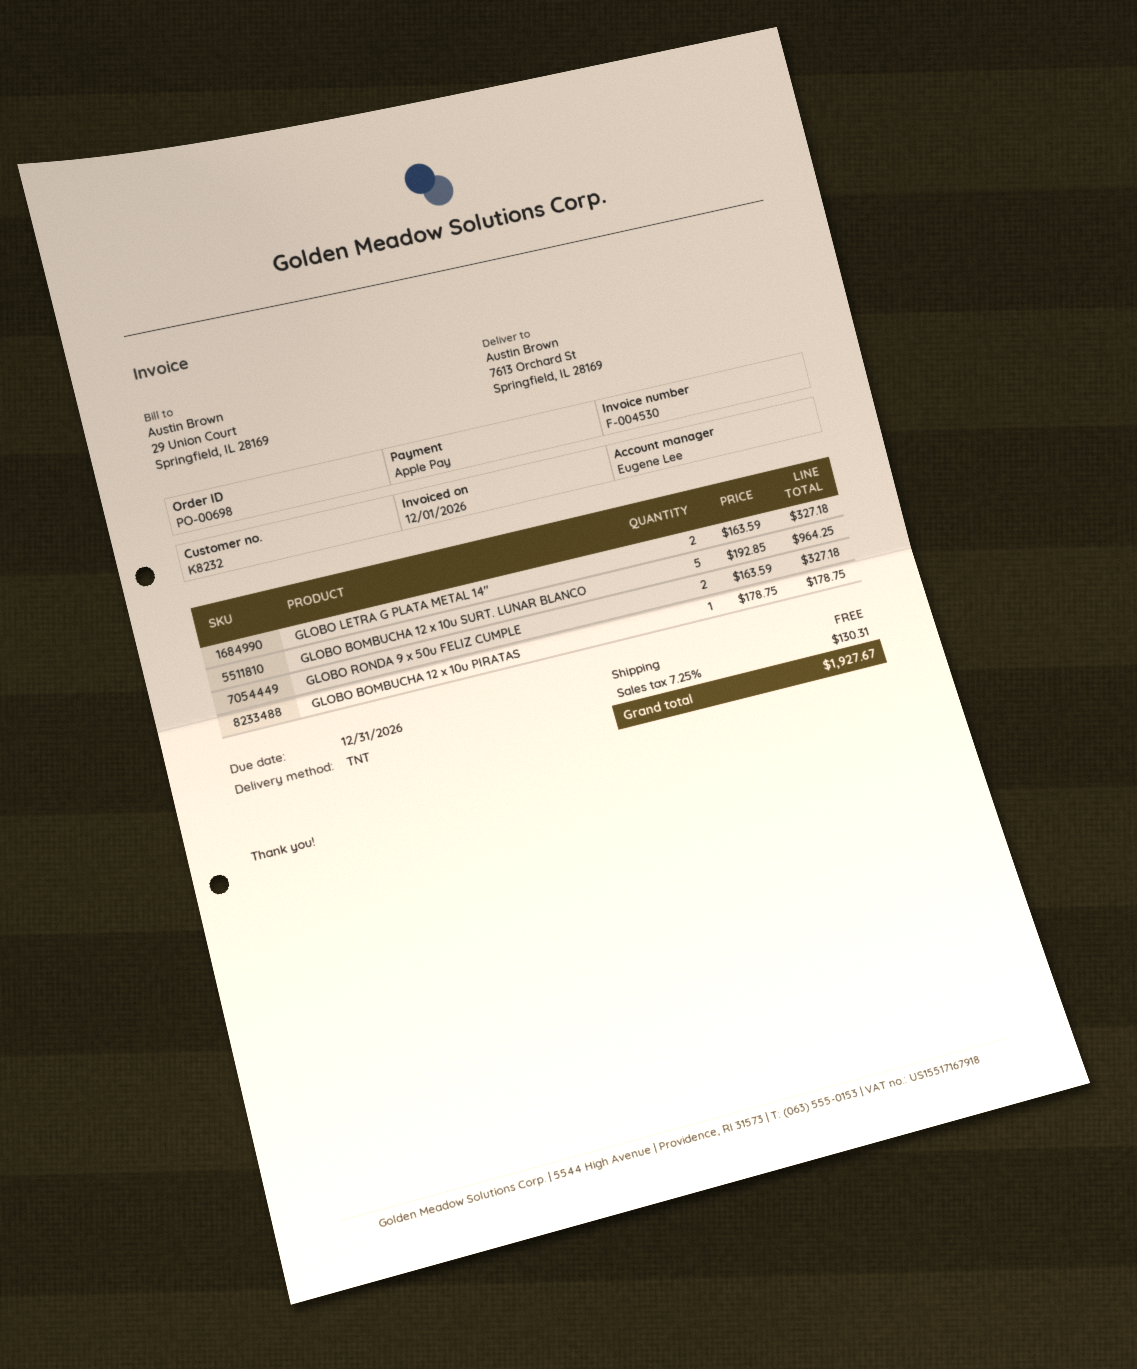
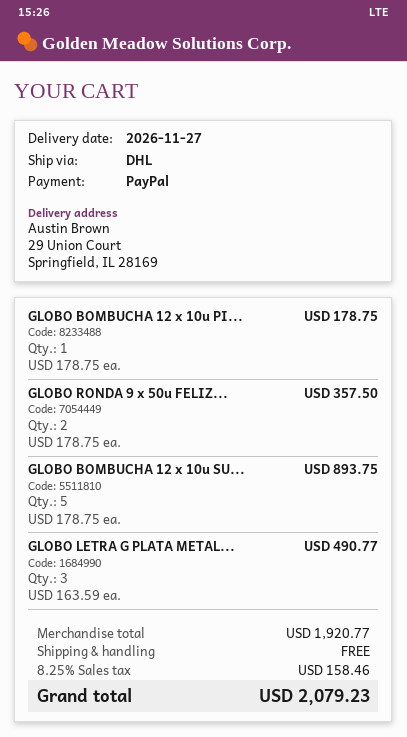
payment method: Apple Pay -> PayPal
shipping method: TNT -> DHL
ship to: 7613 Orchard St, Springfield, IL 28169 -> 29 Union Court, Springfield, IL 28169
GLOBO LETRA G PLATA METAL 14″: 2 x 163.59 = 327.18 -> 3 x 163.59 = 490.77
GLOBO BOMBUCHA 12 x 10u SURT. LUNAR BLANCO: 5 x 192.85 = 964.25 -> 5 x 178.75 = 893.75
GLOBO RONDA 9 x 50u FELIZ CUMPLE: 2 x 163.59 = 327.18 -> 2 x 178.75 = 357.50
tax: 7.25% = 130.31 -> 8.25% = 158.46
total: 1927.67 -> 2079.23

